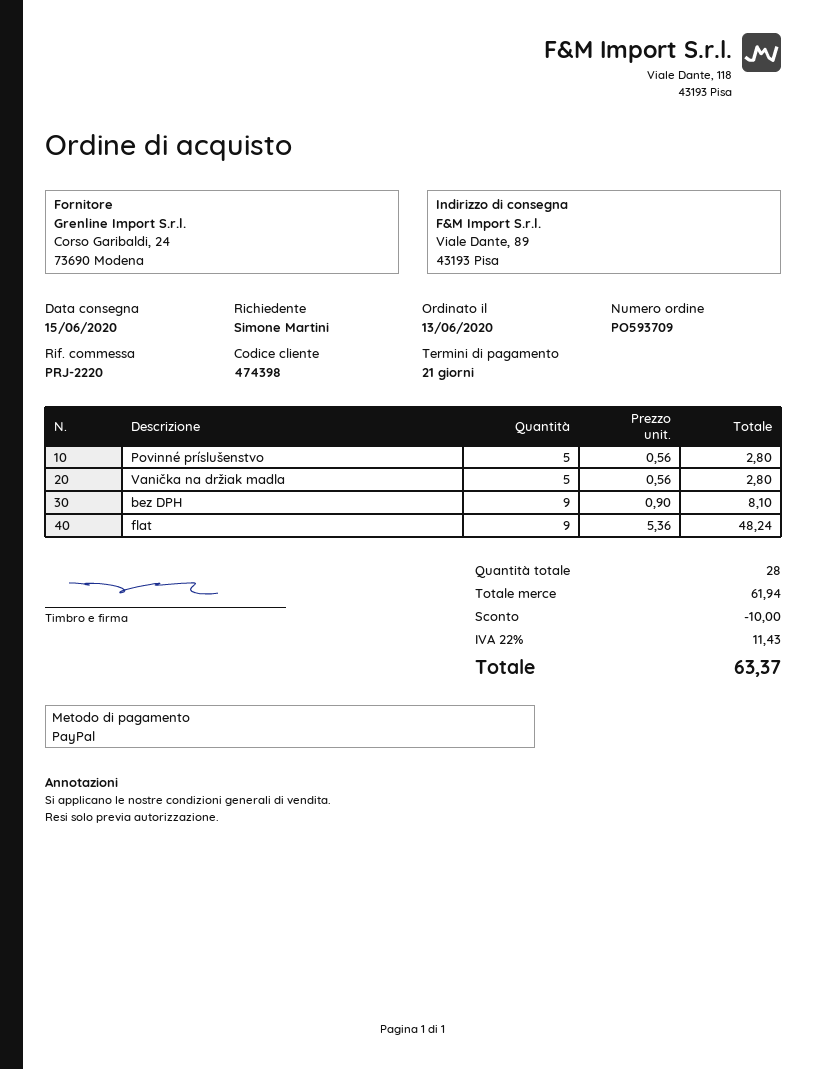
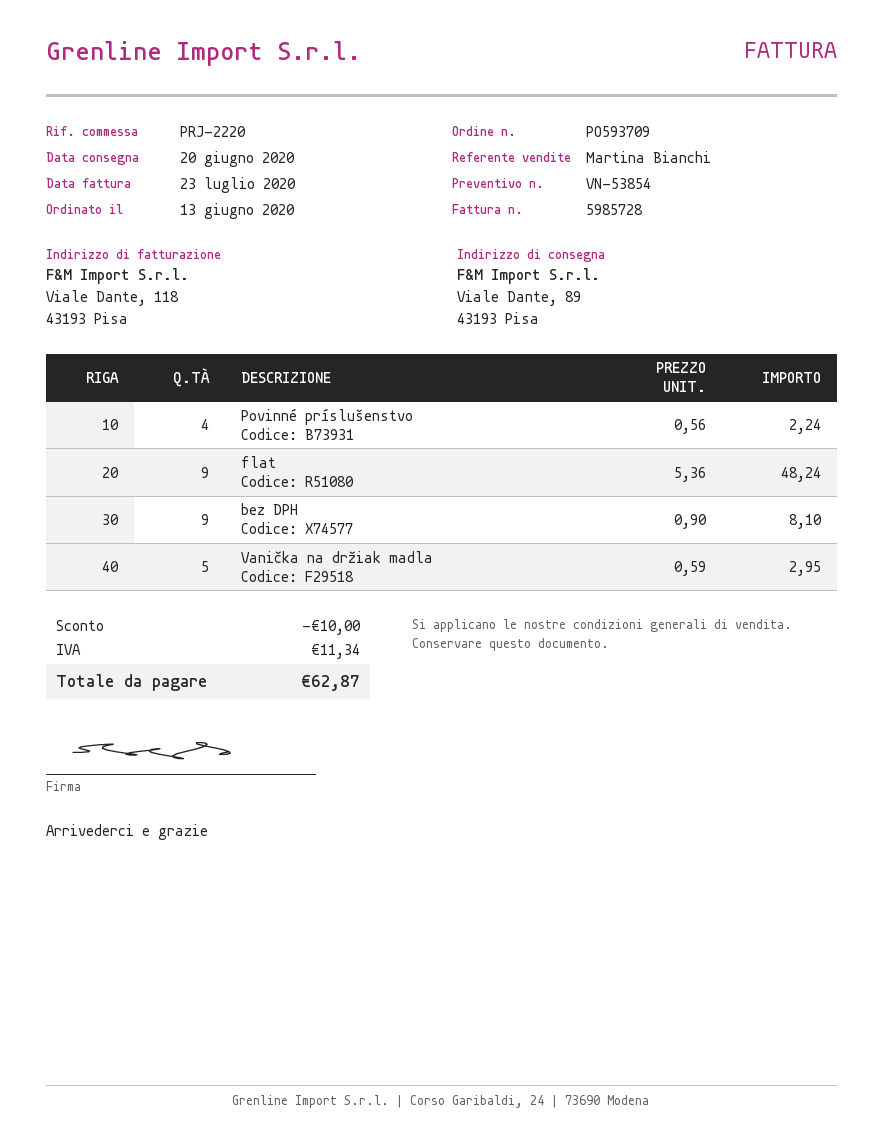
delivery date: 2020-06-15 -> 2020-06-20
Povinné príslušenstvo: 5 x 0.56 = 2.80 -> 4 x 0.56 = 2.24
Vanička na držiak madla: 5 x 0.56 = 2.80 -> 5 x 0.59 = 2.95
tax: 11.43 -> 11.34
total: 63.37 -> 62.87

